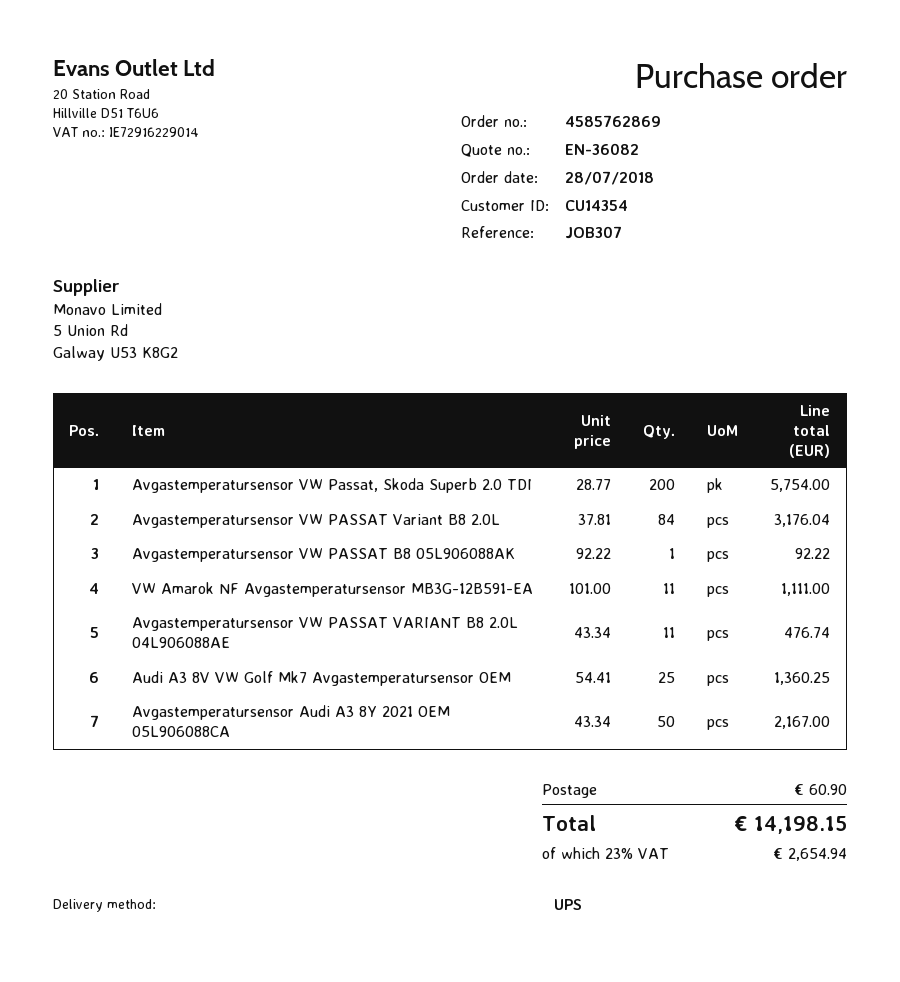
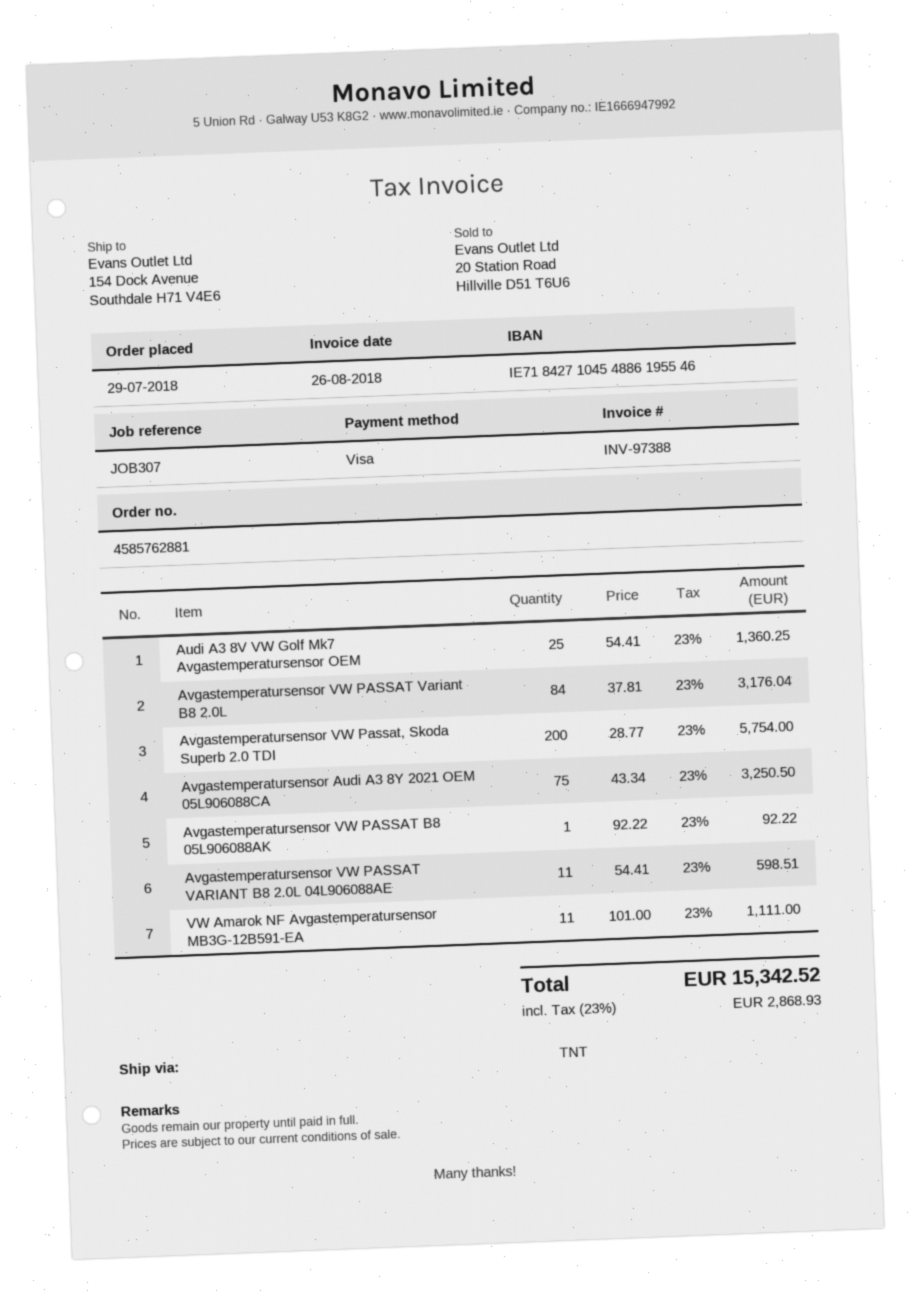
order number: 4585762869 -> 4585762881
order date: 2018-07-28 -> 2018-07-29
shipping method: UPS -> TNT
Avgastemperatursensor VW PASSAT VARIANT B8 2.0L 04L906088AE: 11 x 43.34 = 476.74 -> 11 x 54.41 = 598.51
Avgastemperatursensor Audi A3 8Y 2021 OEM 05L906088CA: 50 x 43.34 = 2167.00 -> 75 x 43.34 = 3250.50
shipping: 60.90 -> none
tax: 23% = 2654.94 -> 23% = 2868.93
total: 14198.15 -> 15342.52

